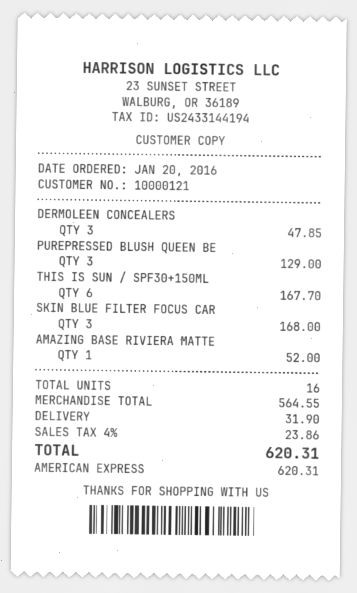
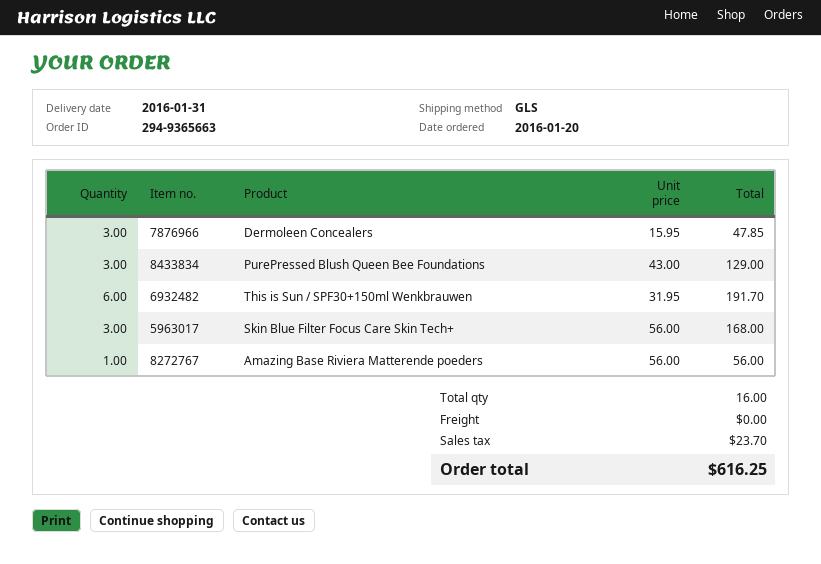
THIS IS SUN / SPF30+150ML: 6 for 167.70 -> 6 for 191.70
AMAZING BASE RIVIERA MATTE: 1 for 52.00 -> 1 for 56.00
shipping: 31.90 -> 0.00
tax: 23.86 -> 23.70
total: 620.31 -> 616.25

